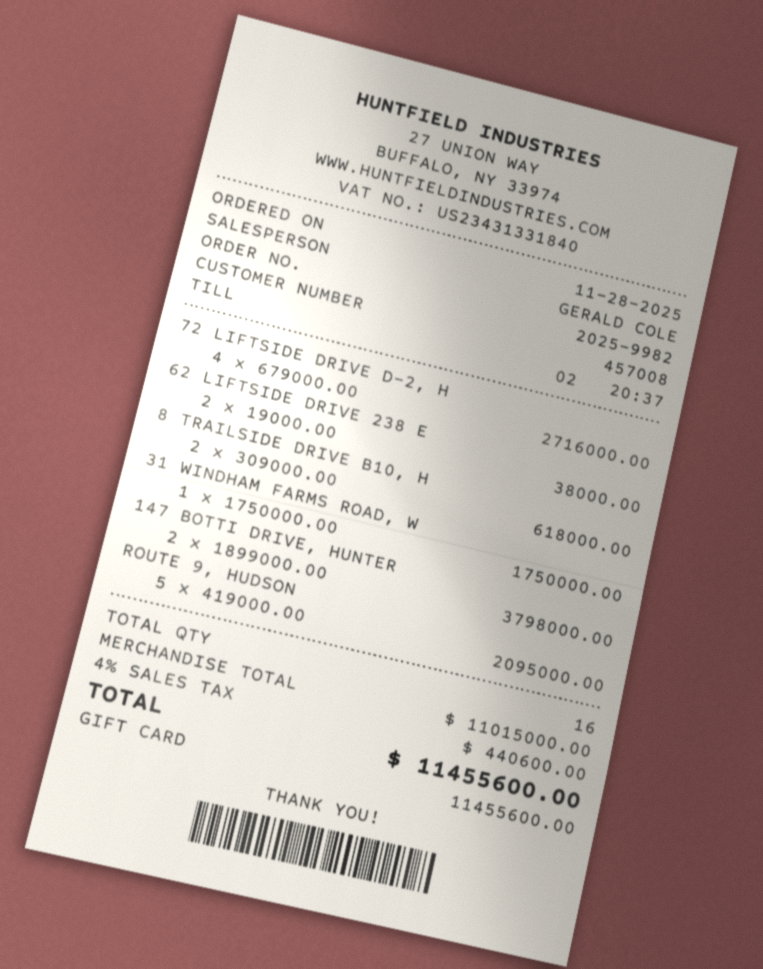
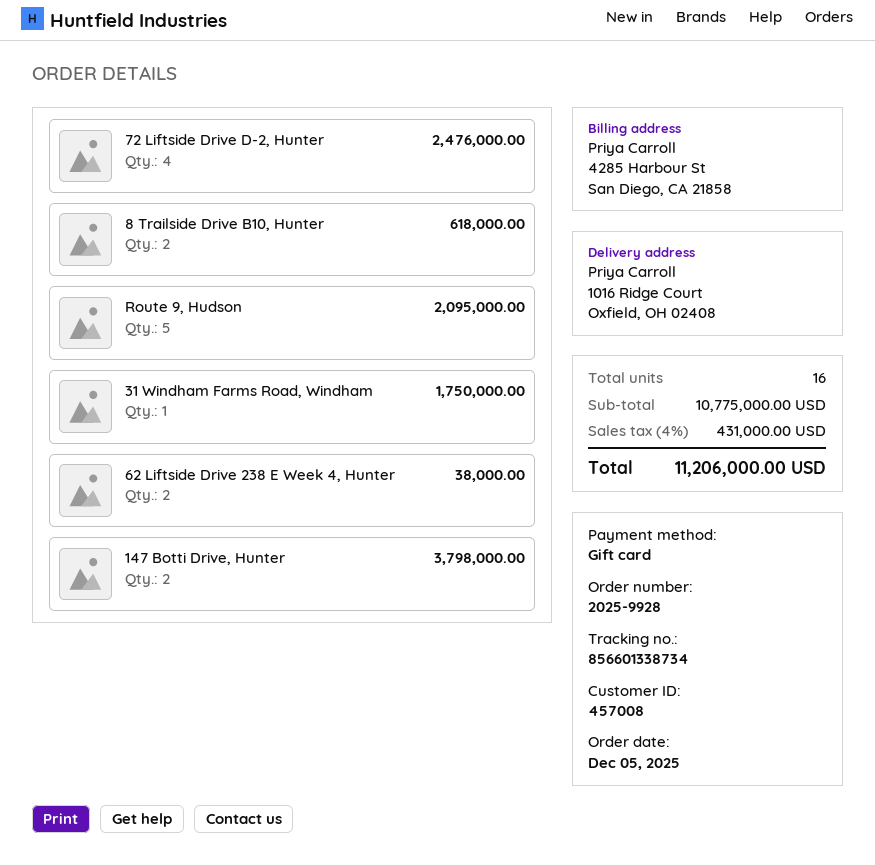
order number: 2025-9982 -> 2025-9928
order date: 2025-11-28 -> 2025-12-05
72 LIFTSIDE DRIVE D-2, H: 4 for 2716000.00 -> 4 for 2476000.00
subtotal: 11015000.00 -> 10775000.00
tax: 4% = 440600.00 -> 4% = 431000.00
total: 11455600.00 -> 11206000.00

